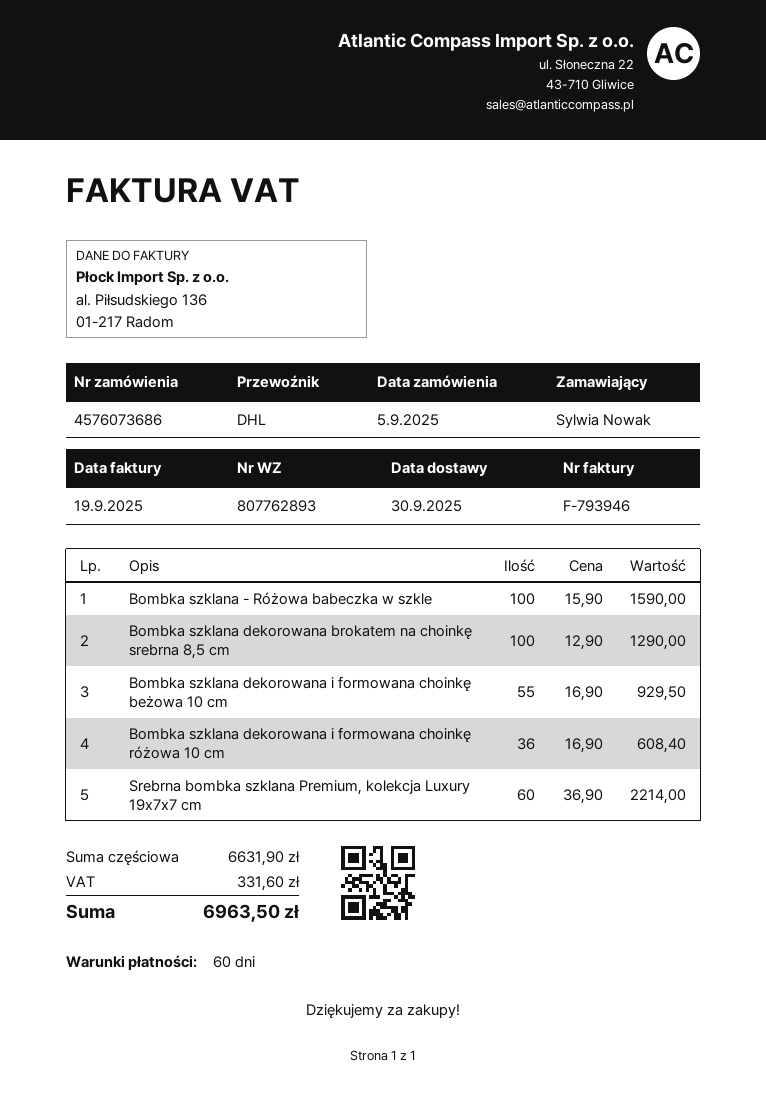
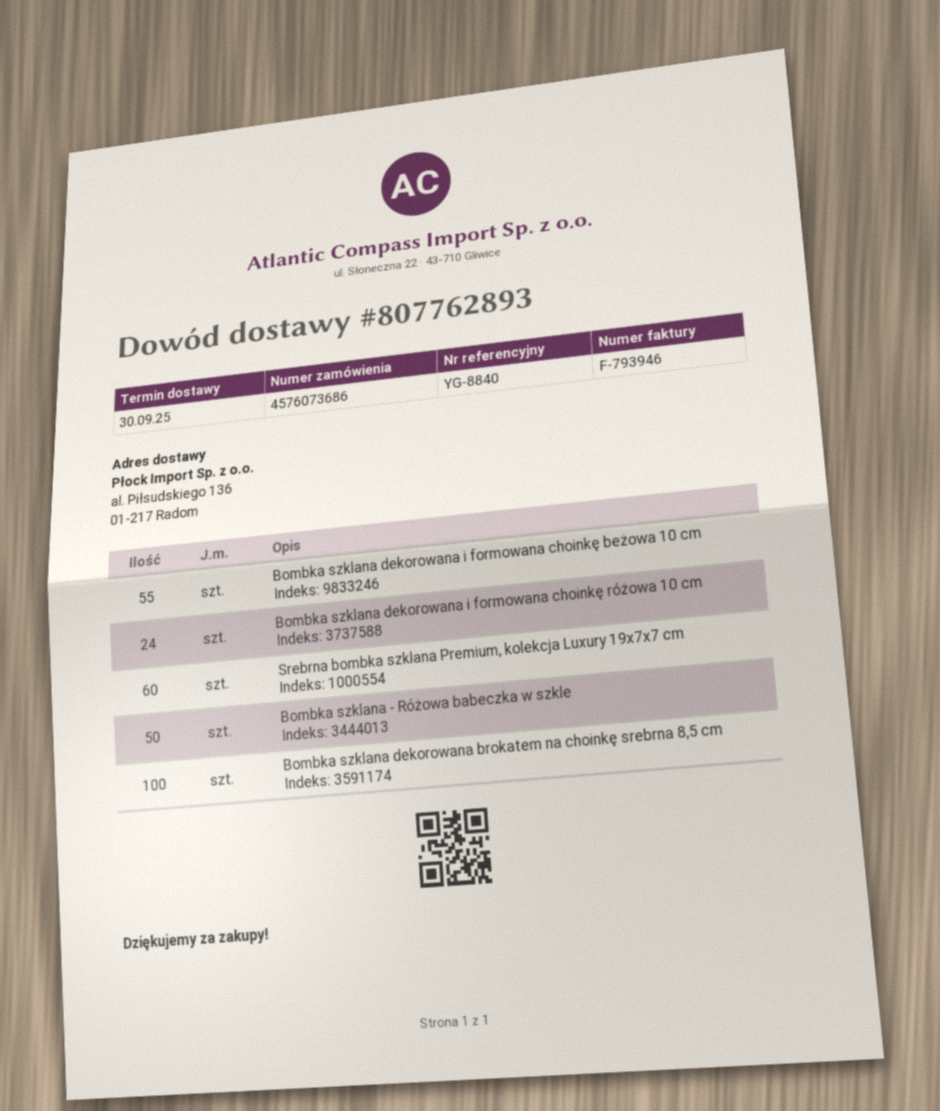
Bombka szklana - Różowa babeczka w szkle: 100 -> 50
Bombka szklana dekorowana i formowana choinkę różowa 10 cm: 36 -> 24

